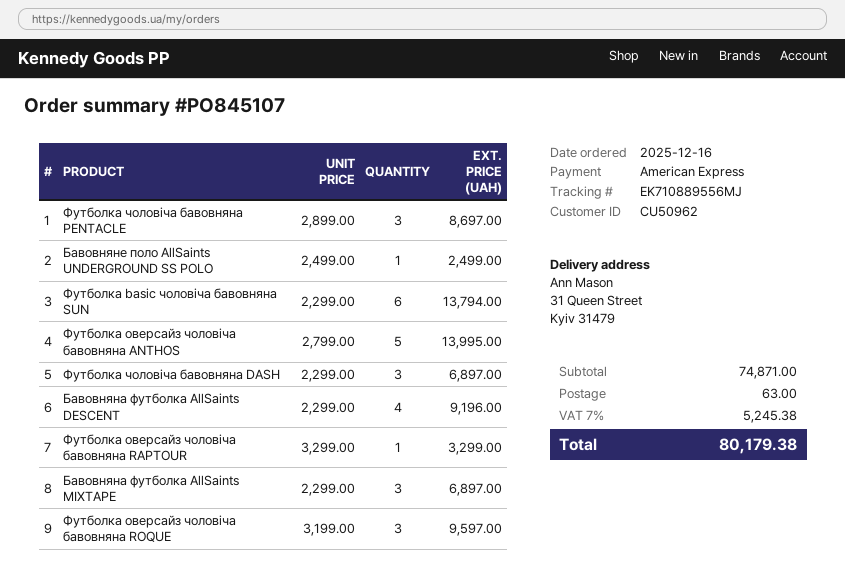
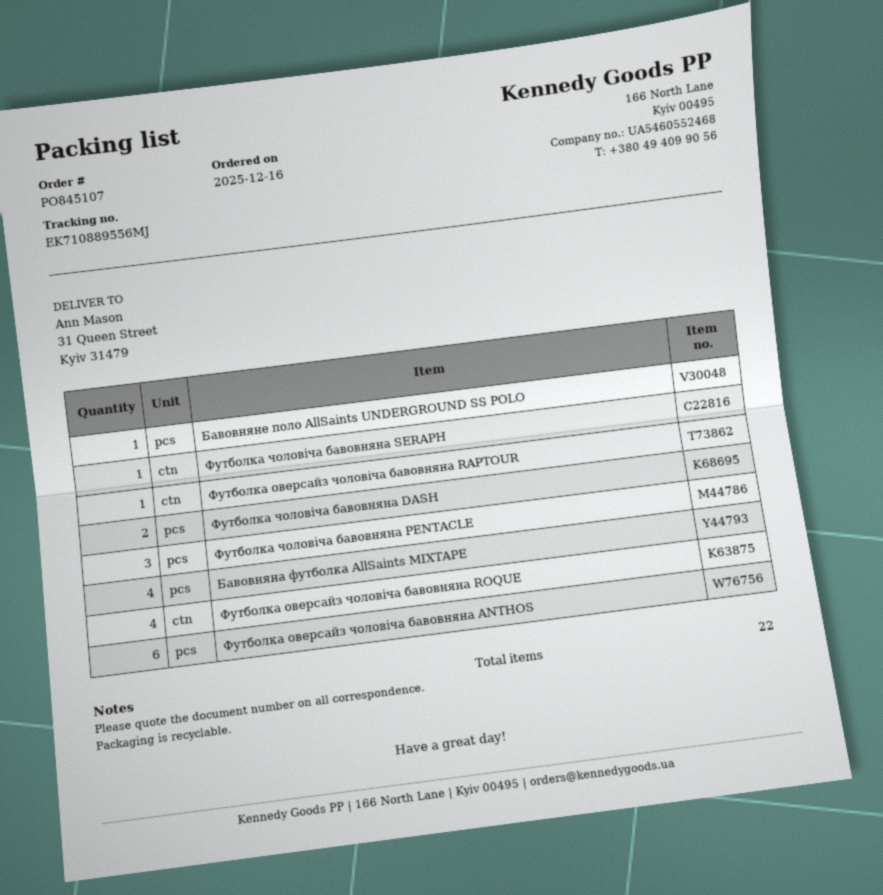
Футболка basic чоловіча бавовняна SUN: 6 -> none
Футболка оверсайз чоловіча бавовняна ANTHOS: 5 -> 6
Футболка чоловіча бавовняна DASH: 3 -> 2
Бавовняна футболка AllSaints DESCENT: 4 -> none
Бавовняна футболка AllSaints MIXTAPE: 3 -> 4
Футболка оверсайз чоловіча бавовняна ROQUE: 3 -> 4
Футболка чоловіча бавовняна SERAPH: none -> 1

